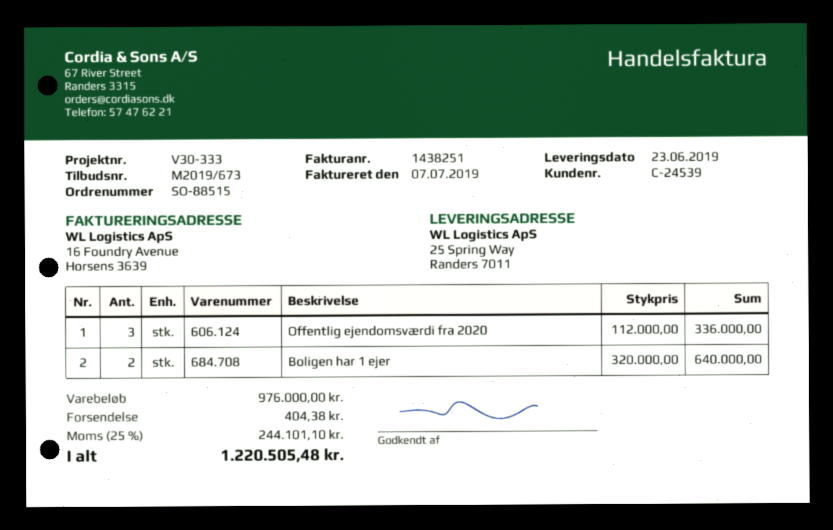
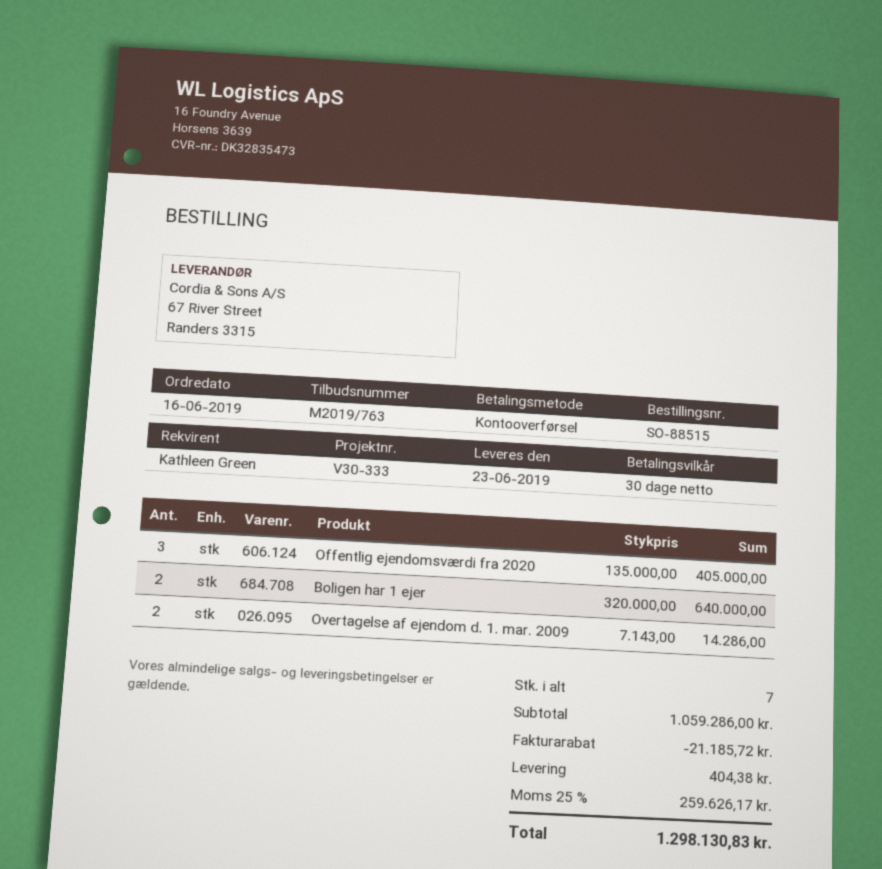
quote number: M2019/673 -> M2019/763
Offentlig ejendomsværdi fra 2020: 3 x 112000.00 = 336000.00 -> 3 x 135000.00 = 405000.00
Overtagelse af ejendom d. 1. mar. 2009: none -> 2 x 7143.00 = 14286.00
subtotal: 976000.00 -> 1059286.00
discount: none -> 21185.72
tax: 25% = 244101.10 -> 25% = 259626.17
total: 1220505.48 -> 1298130.83

